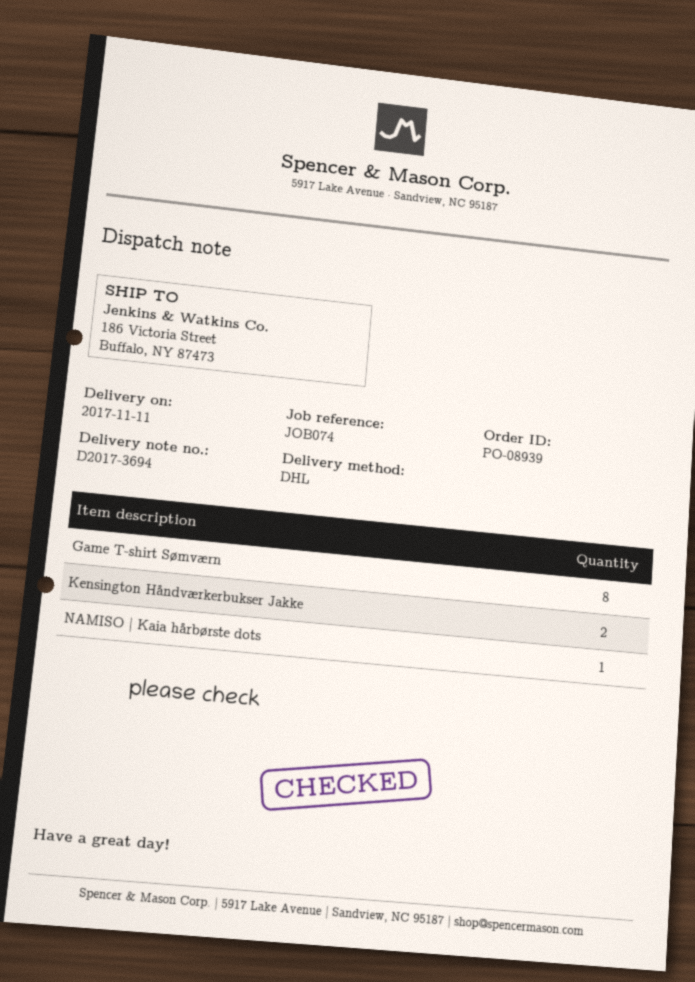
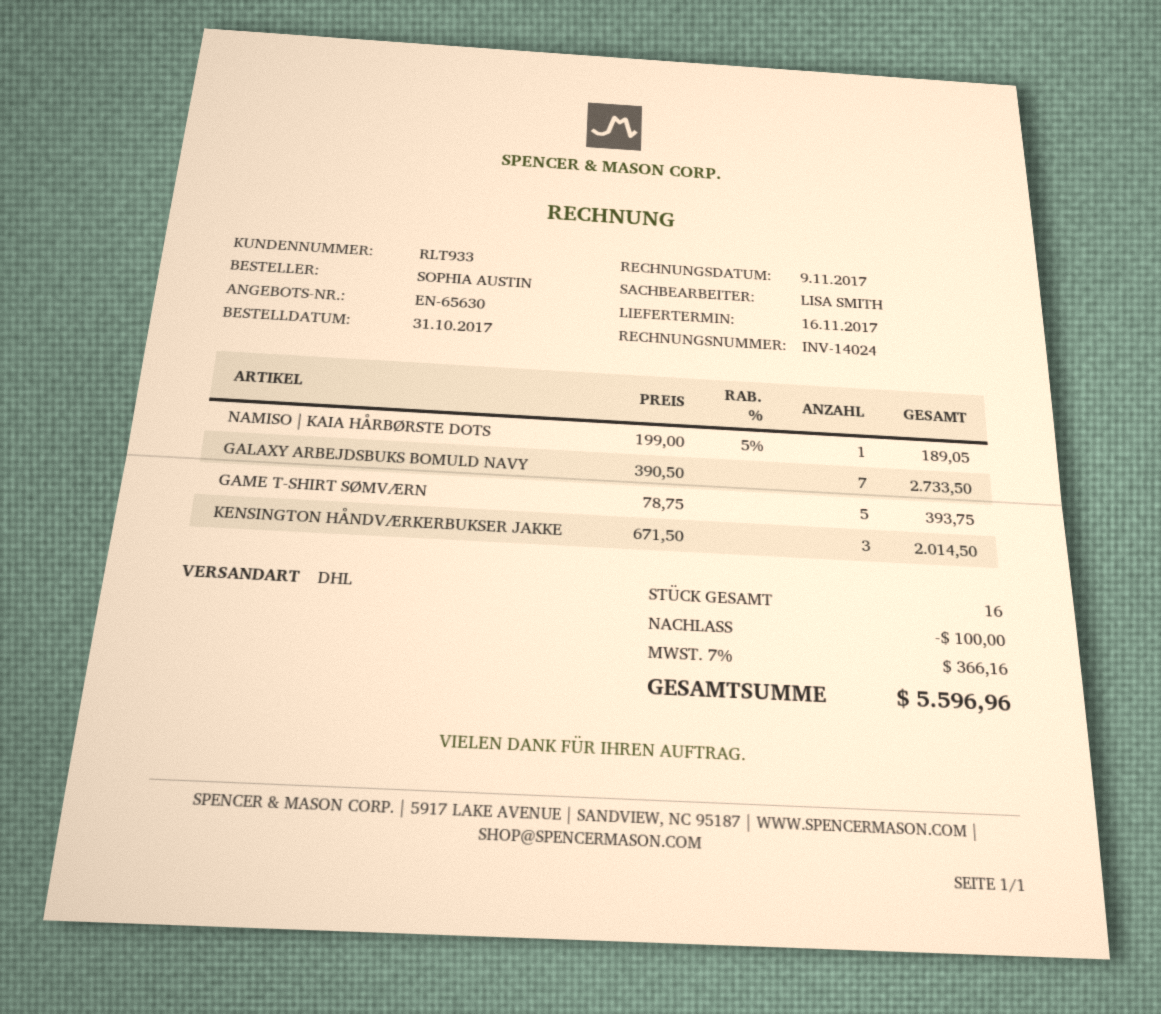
delivery date: 2017-11-11 -> 2017-11-16
Game T-shirt Sømværn: 8 -> 5
Kensington Håndværkerbukser Jakke: 2 -> 3
GALAXY ARBEJDSBUKS BOMULD NAVY: none -> 7

